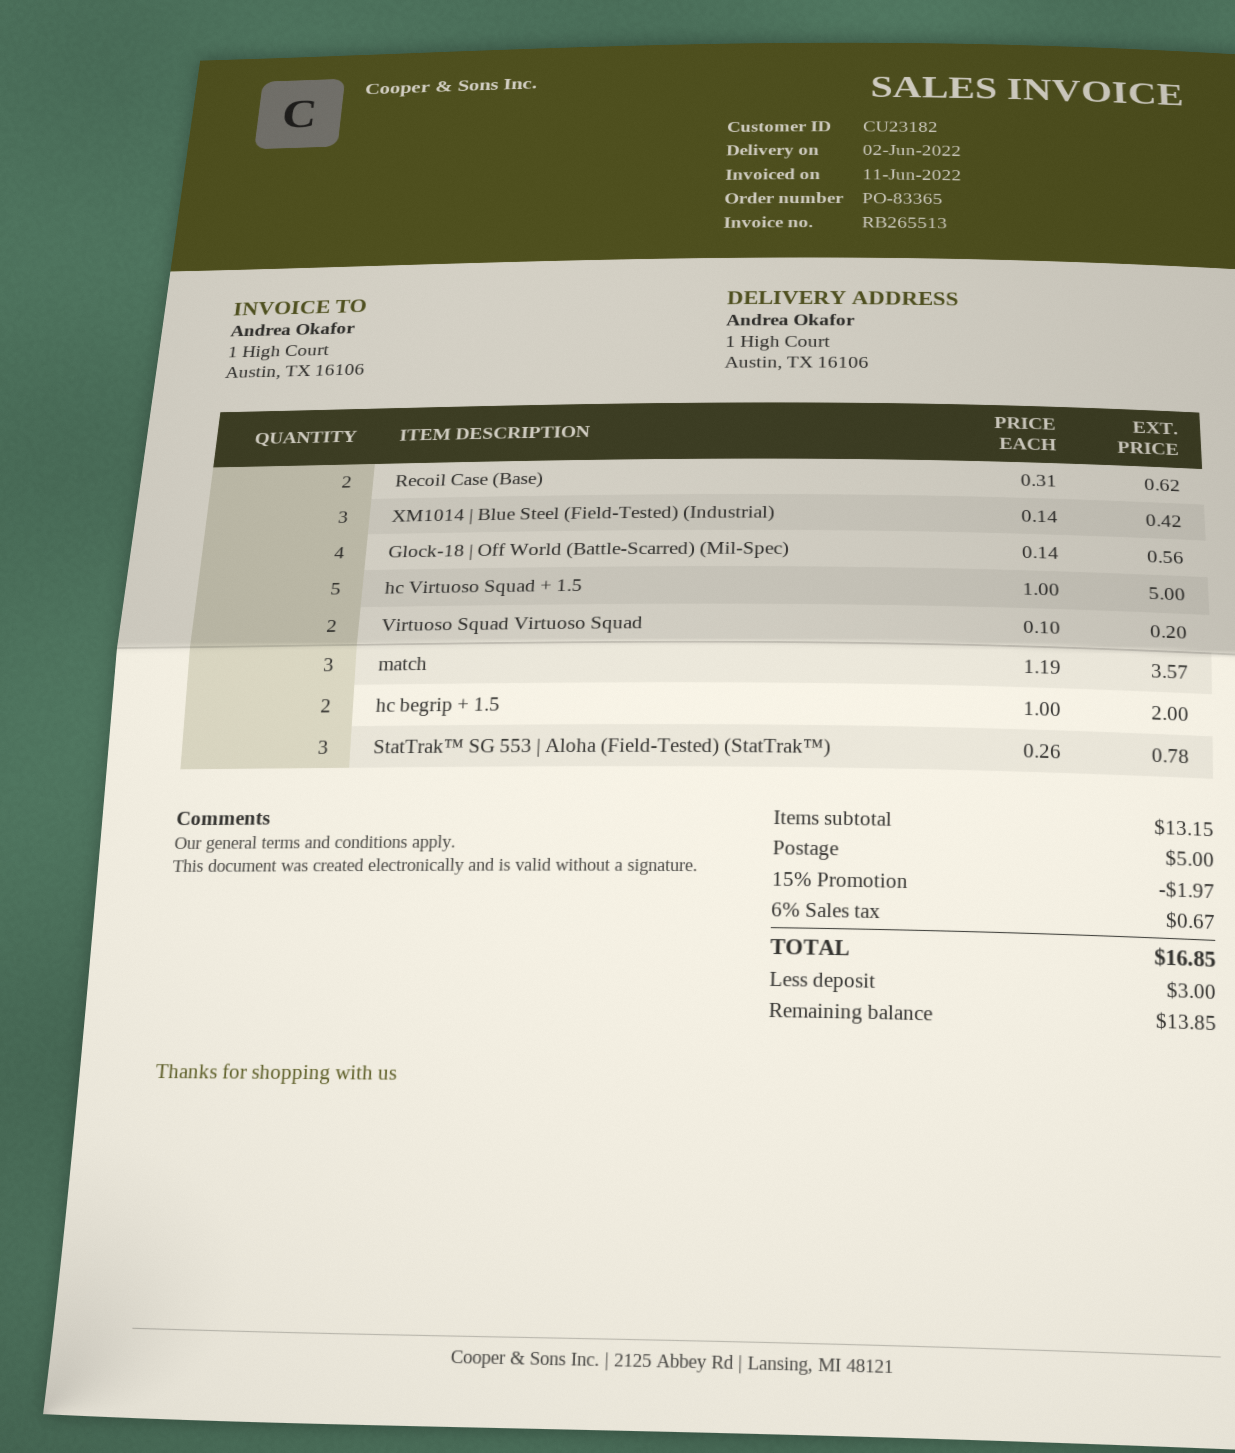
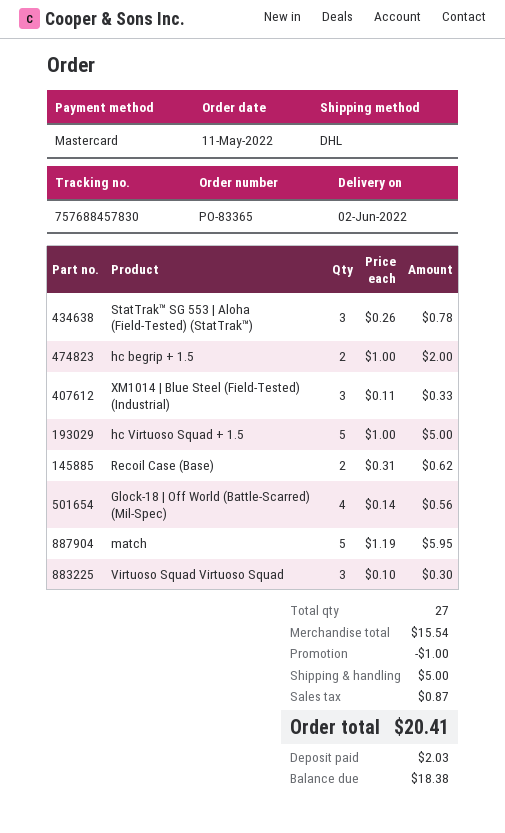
XM1014 | Blue Steel (Field-Tested) (Industrial): 3 x 0.14 = 0.42 -> 3 x 0.11 = 0.33
Virtuoso Squad Virtuoso Squad: 2 x 0.10 = 0.20 -> 3 x 0.10 = 0.30
match: 3 x 1.19 = 3.57 -> 5 x 1.19 = 5.95
subtotal: 13.15 -> 15.54
discount: 1.97 -> 1.00
tax: 0.67 -> 0.87
total: 16.85 -> 20.41
deposit: 3.00 -> 2.03
balance: 13.85 -> 18.38

